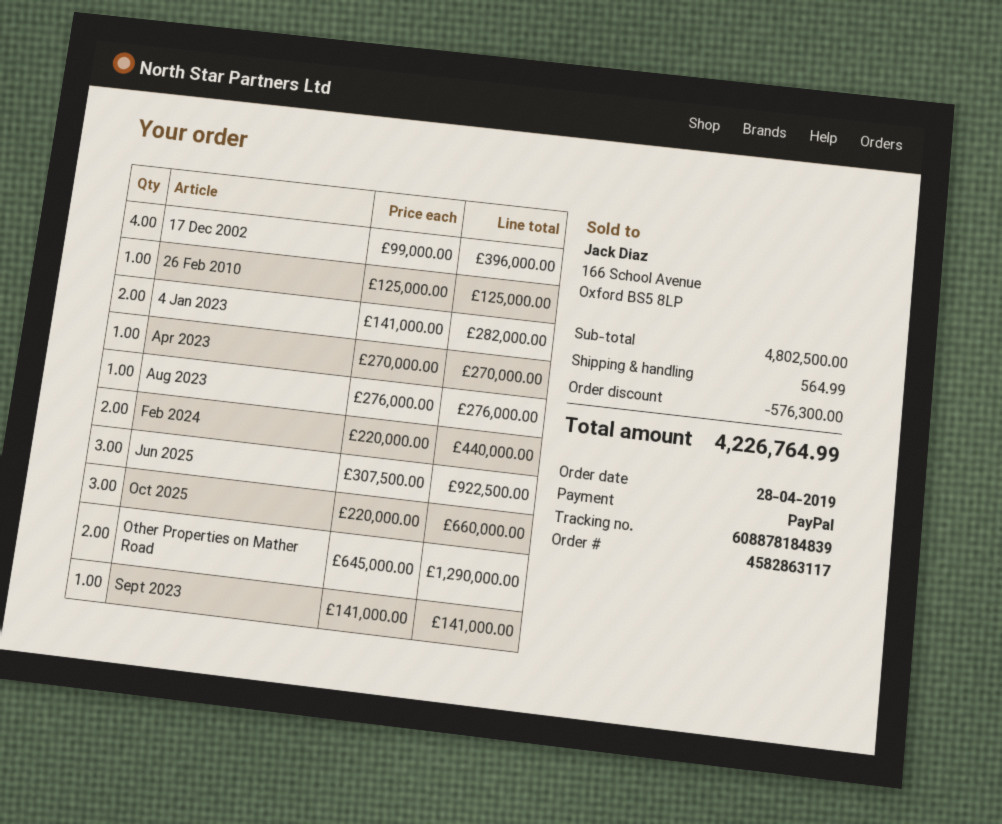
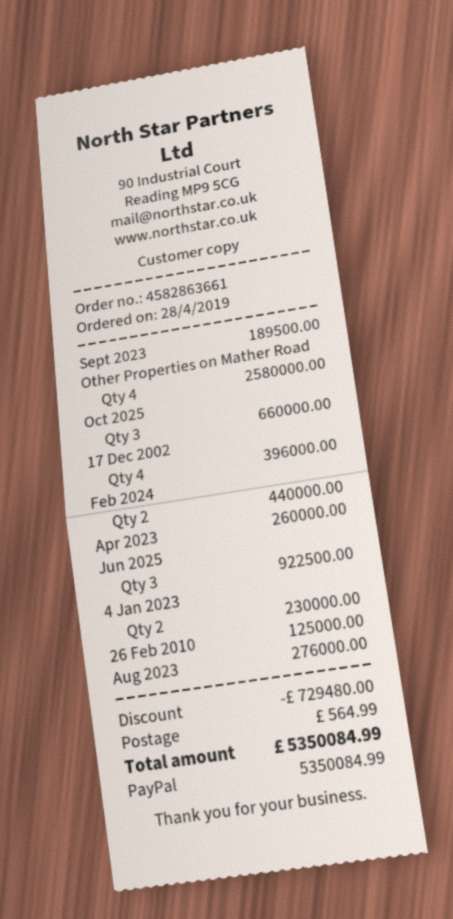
order number: 4582863117 -> 4582863661
4 Jan 2023: 2 for 282000.00 -> 2 for 230000.00
Apr 2023: 1 for 270000.00 -> 1 for 260000.00
Other Properties on Mather Road: 2 for 1290000.00 -> 4 for 2580000.00
Sept 2023: 1 for 141000.00 -> 1 for 189500.00
discount: 576300.00 -> 729480.00
total: 4226764.99 -> 5350084.99

